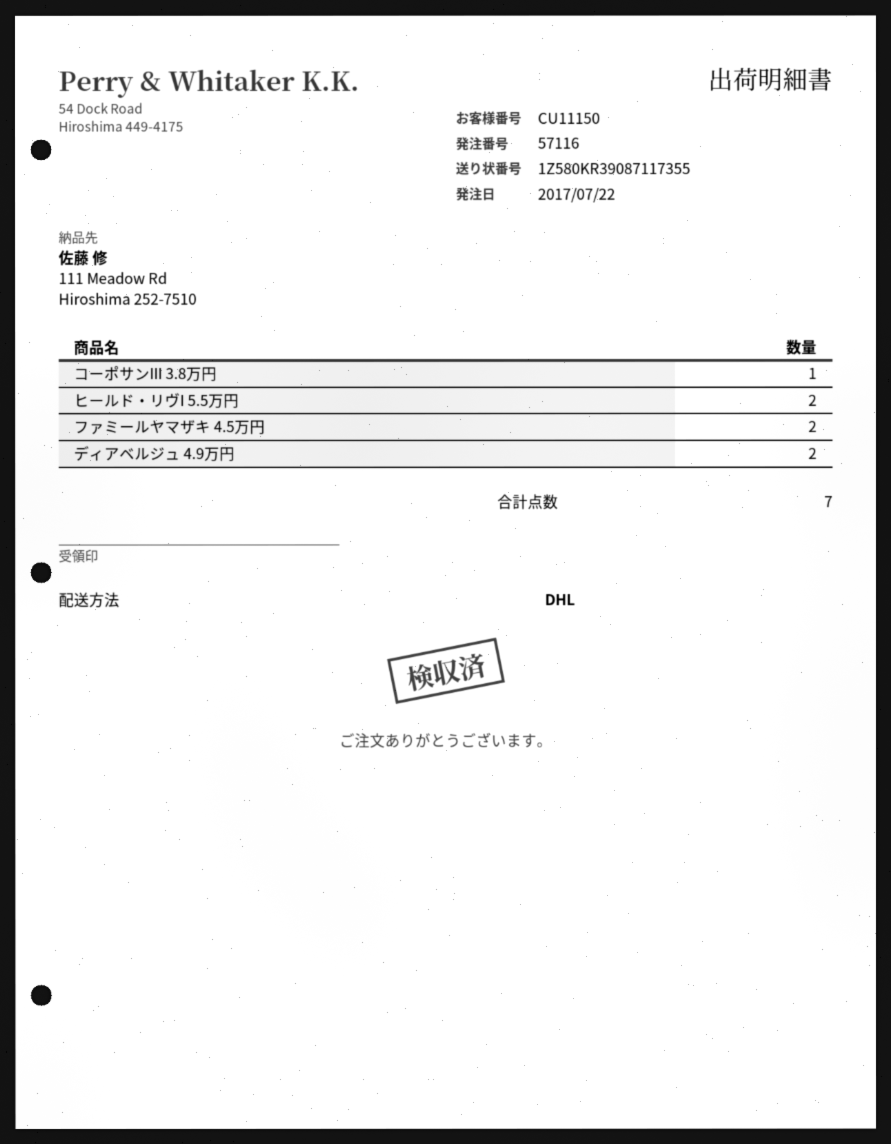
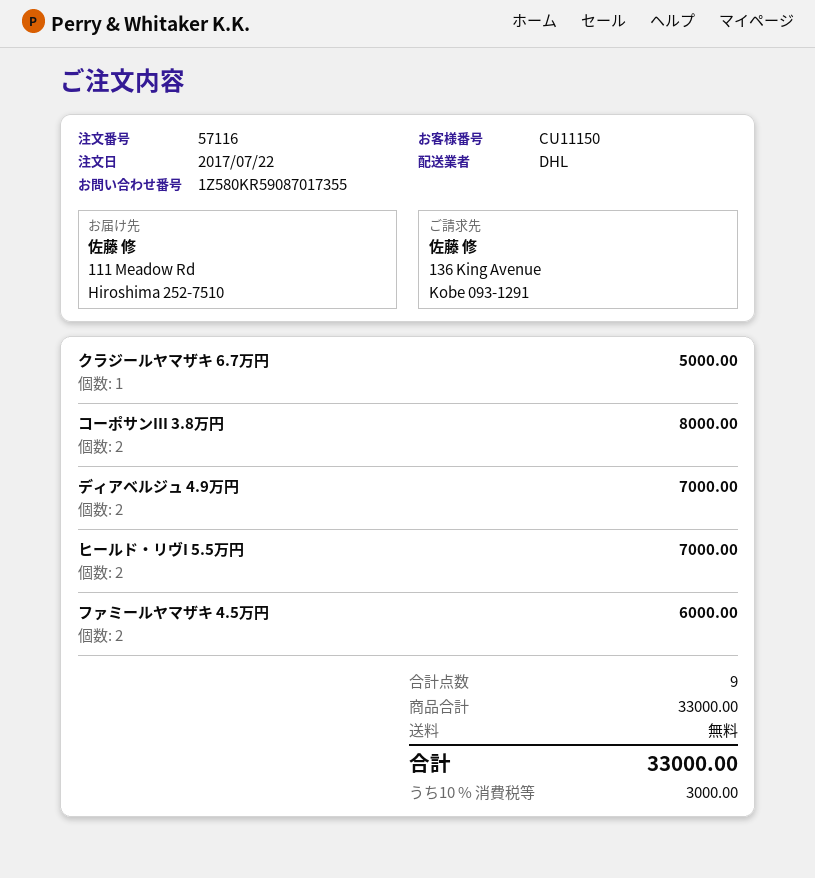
tracking number: 1Z580KR39087117355 -> 1Z580KR59087017355
コーポサンIII 3.8万円: 1 -> 2
クラジールヤマザキ 6.7万円: none -> 1
total quantity: 7 -> 9

